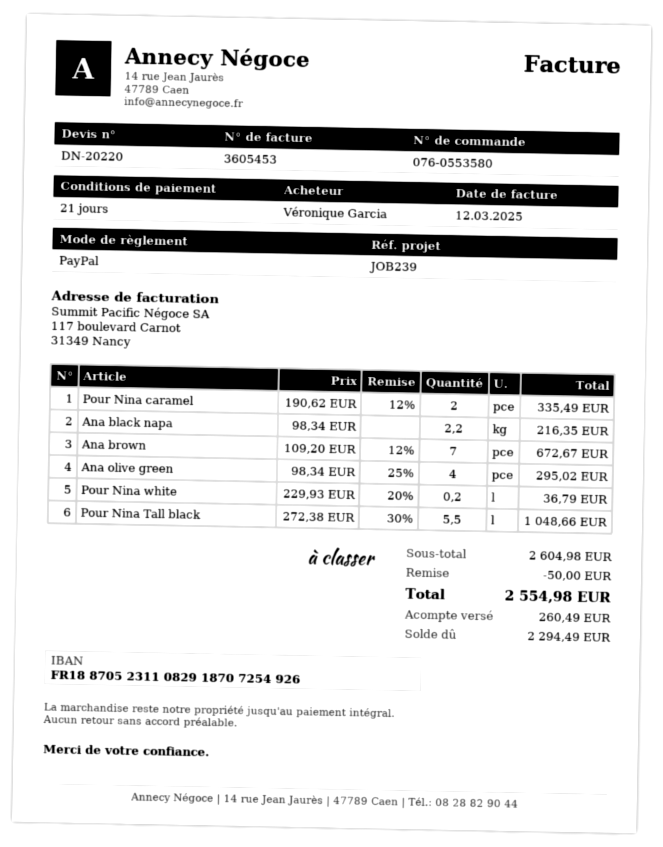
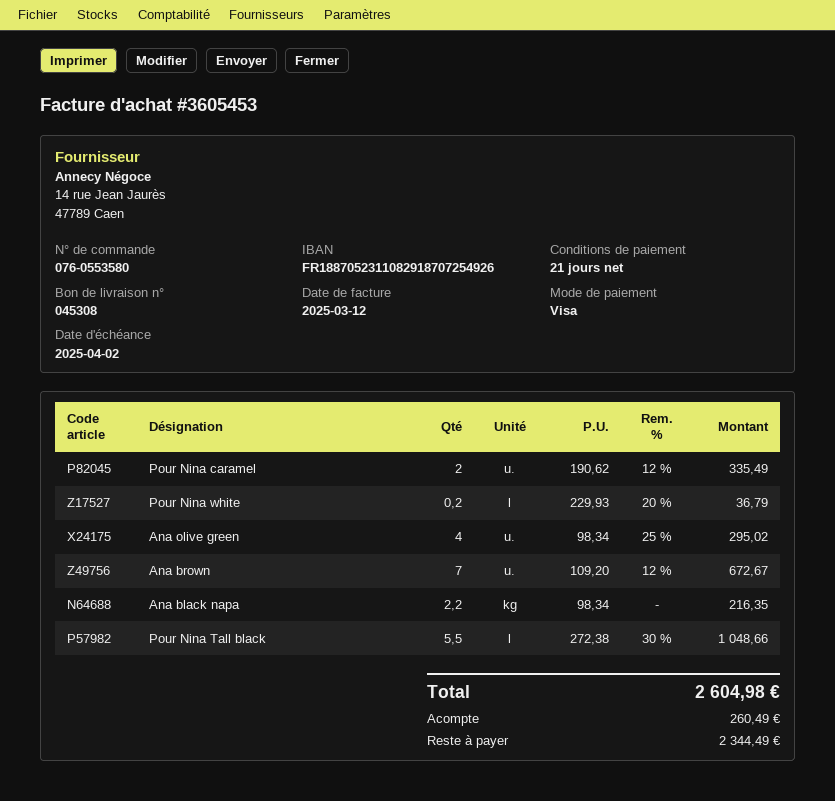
payment method: PayPal -> Visa
discount: 50.00 -> none
total: 2554.98 -> 2604.98
balance: 2294.49 -> 2344.49

